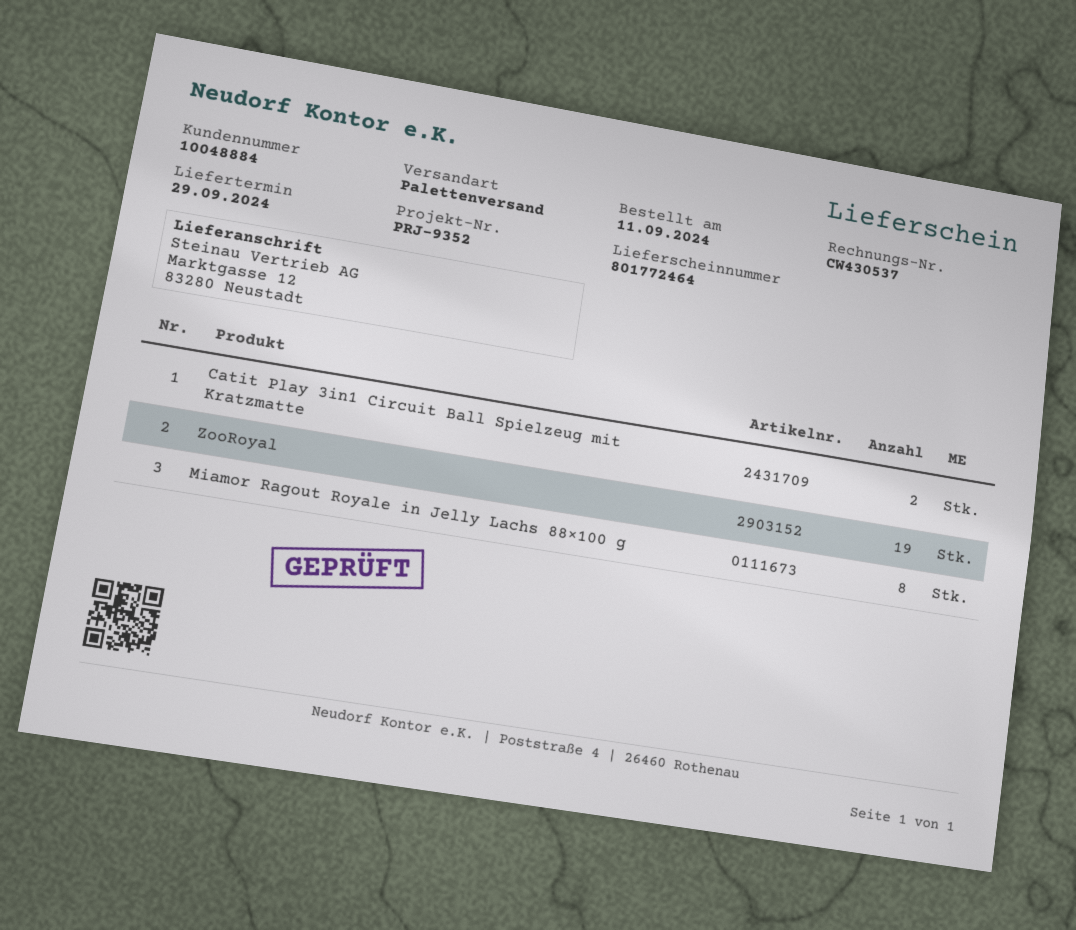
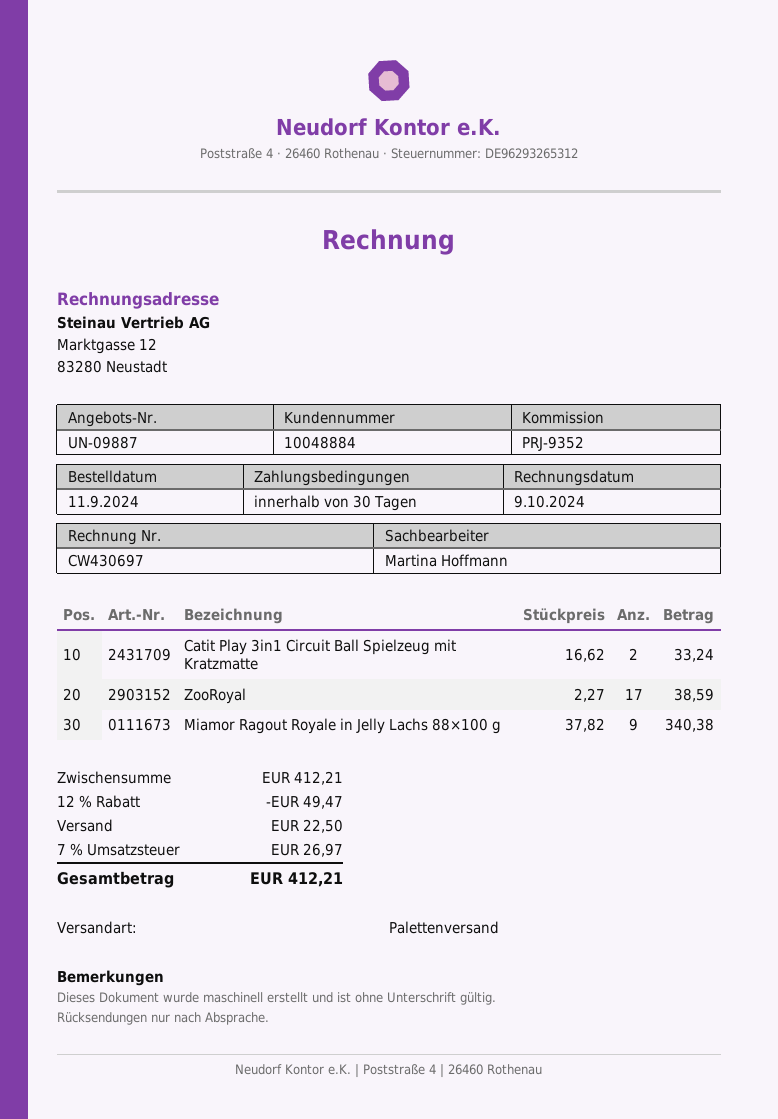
invoice number: CW430537 -> CW430697
ZooRoyal: 19 -> 17
Miamor Ragout Royale in Jelly Lachs 88×100 g: 8 -> 9

